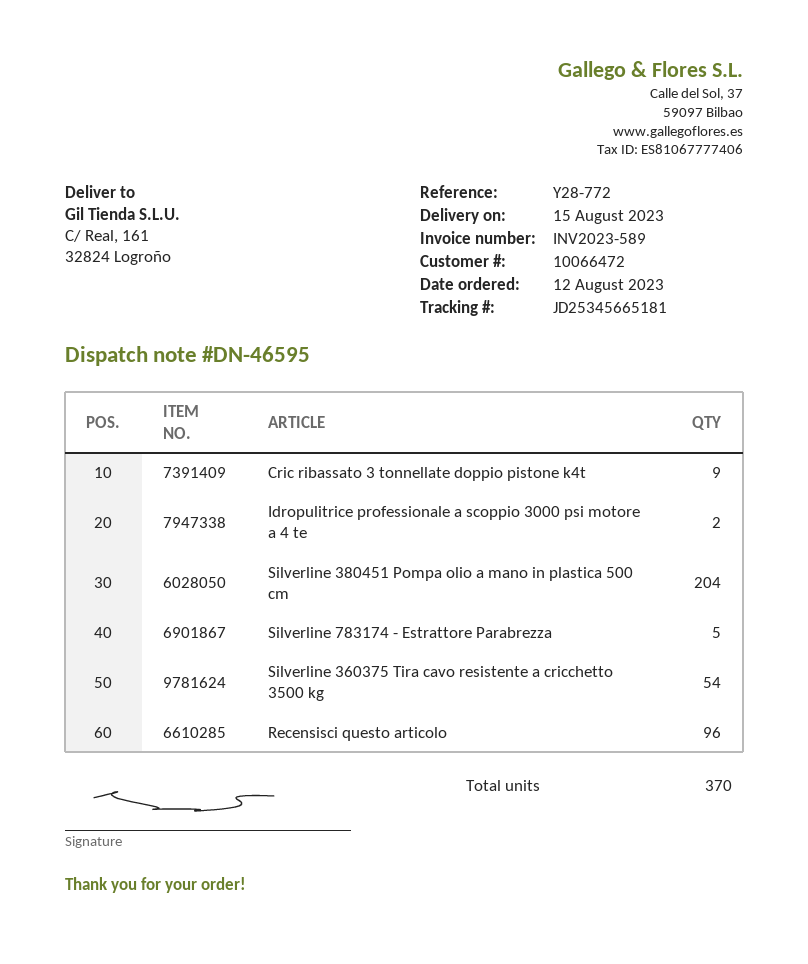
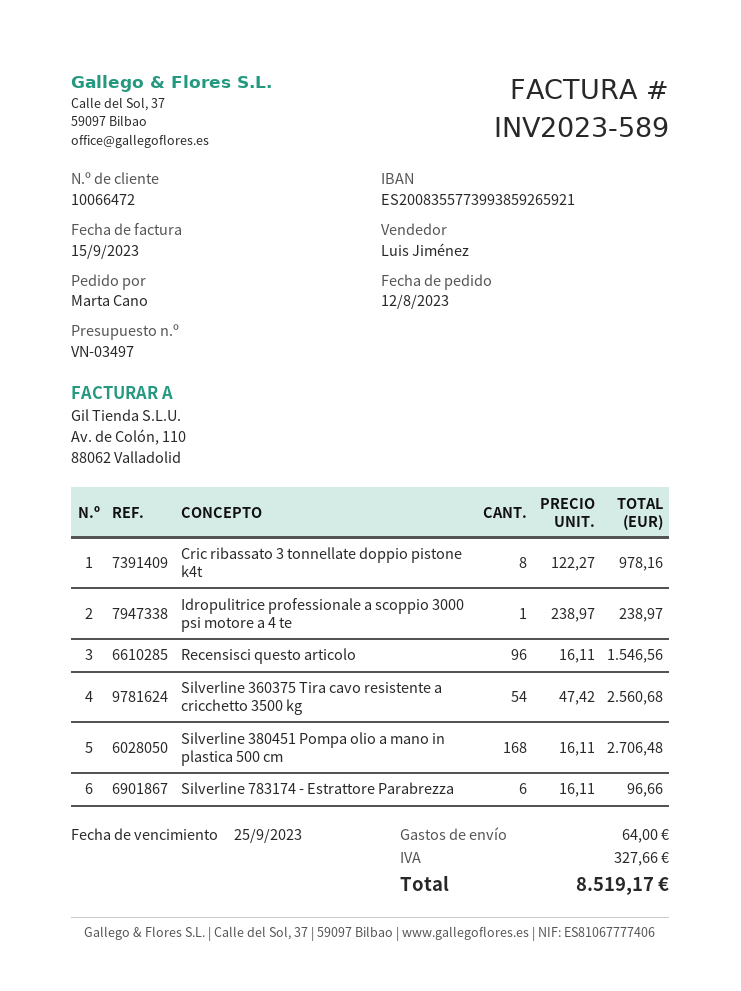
Cric ribassato 3 tonnellate doppio pistone k4t: 9 -> 8
Idropulitrice professionale a scoppio 3000 psi motore a 4 te: 2 -> 1
Silverline 380451 Pompa olio a mano in plastica 500 cm: 204 -> 168
Silverline 783174 - Estrattore Parabrezza: 5 -> 6

